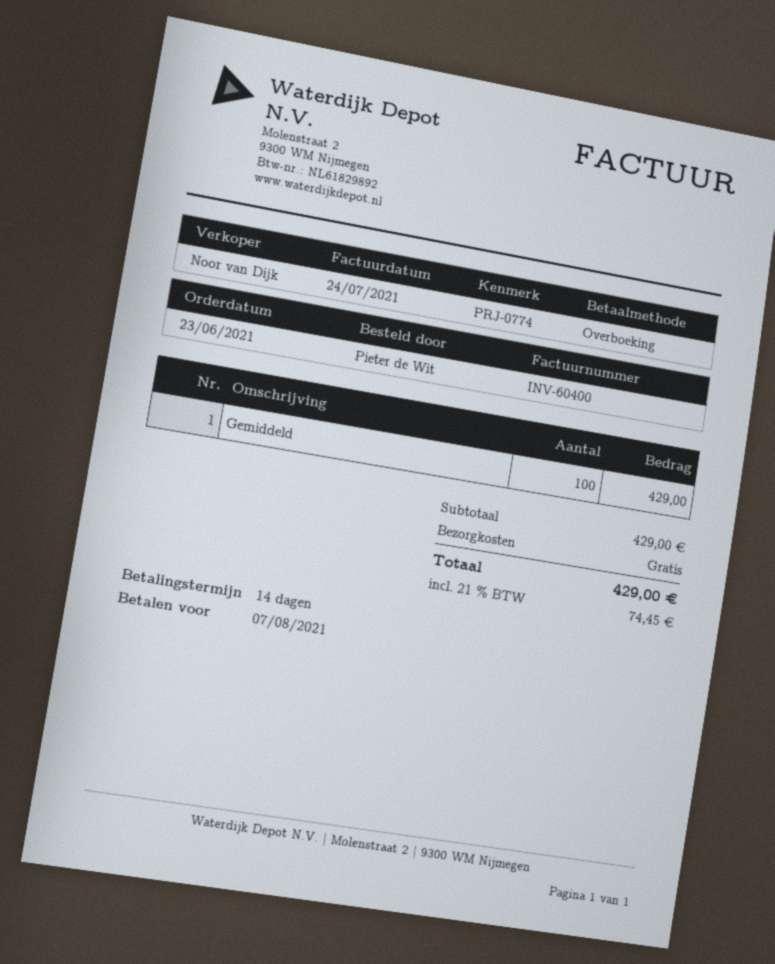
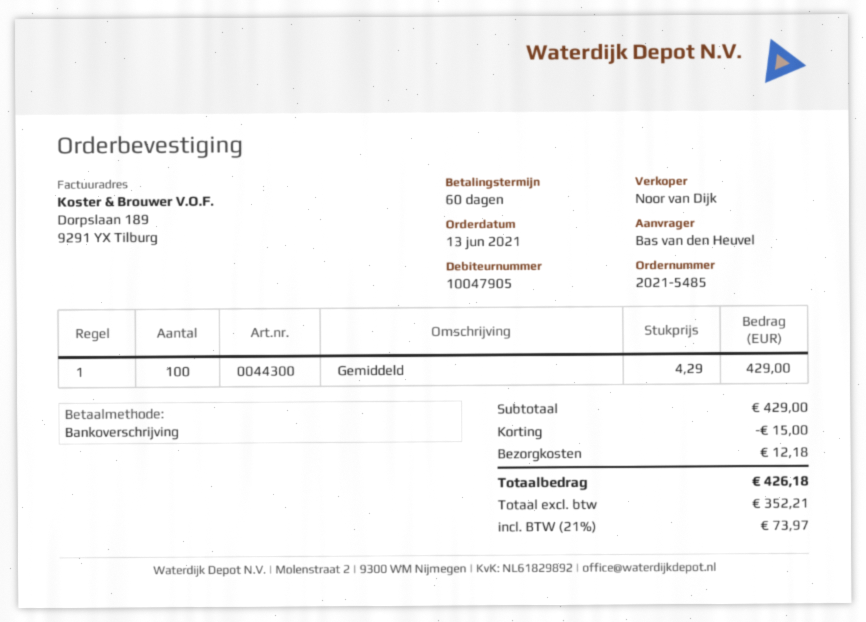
order date: 2021-06-23 -> 2021-06-13
payment terms: 14 days -> 60 days
ordered by: Pieter de Wit -> Bas van den Heuvel
discount: none -> 15.00
shipping: 0.00 -> 12.18
tax: 21% = 74.45 -> 21% = 73.97
total: 429.00 -> 426.18

